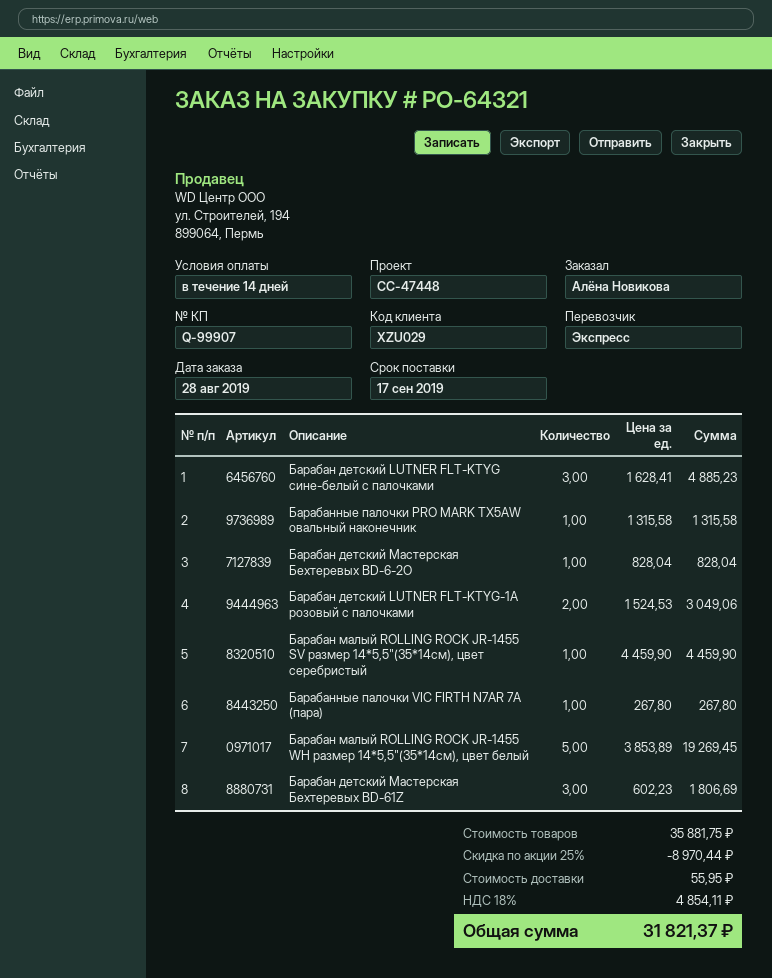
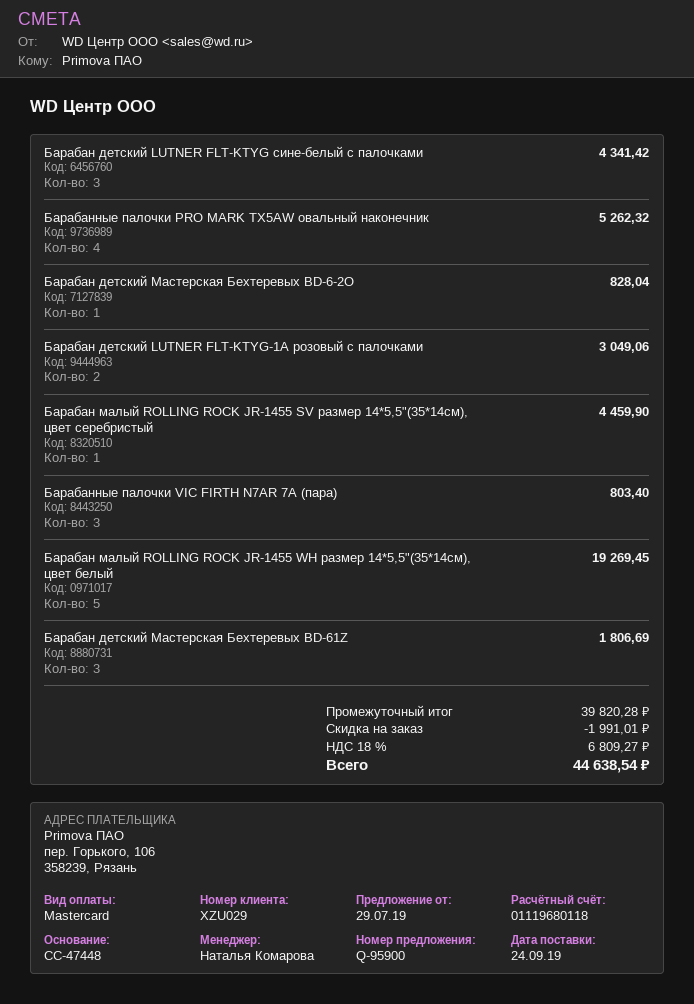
quote number: Q-99907 -> Q-95900
delivery date: 2019-09-17 -> 2019-09-24
Барабан детский LUTNER FLT-KTYG сине-белый с палочками: 3 for 4885.23 -> 3 for 4341.42
Барабанные палочки PRO MARK TX5AW овальный наконечник: 1 for 1315.58 -> 4 for 5262.32
Барабанные палочки VIC FIRTH N7AR 7A (пара): 1 for 267.80 -> 3 for 803.40
subtotal: 35881.75 -> 39820.28
discount: 8970.44 -> 1991.01
shipping: 55.95 -> none
tax: 18% = 4854.11 -> 18% = 6809.27
total: 31821.37 -> 44638.54

